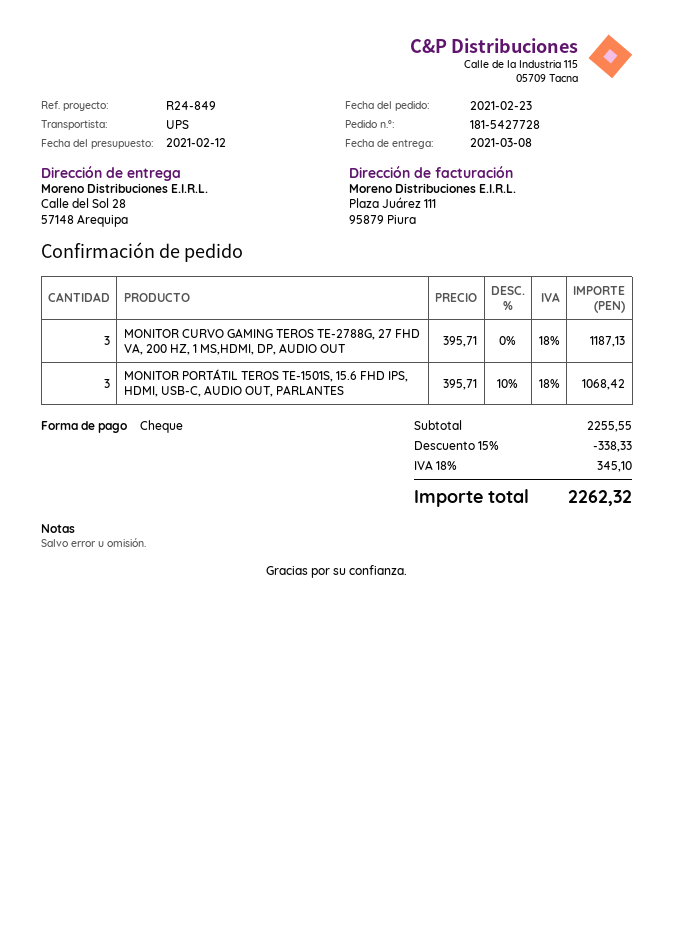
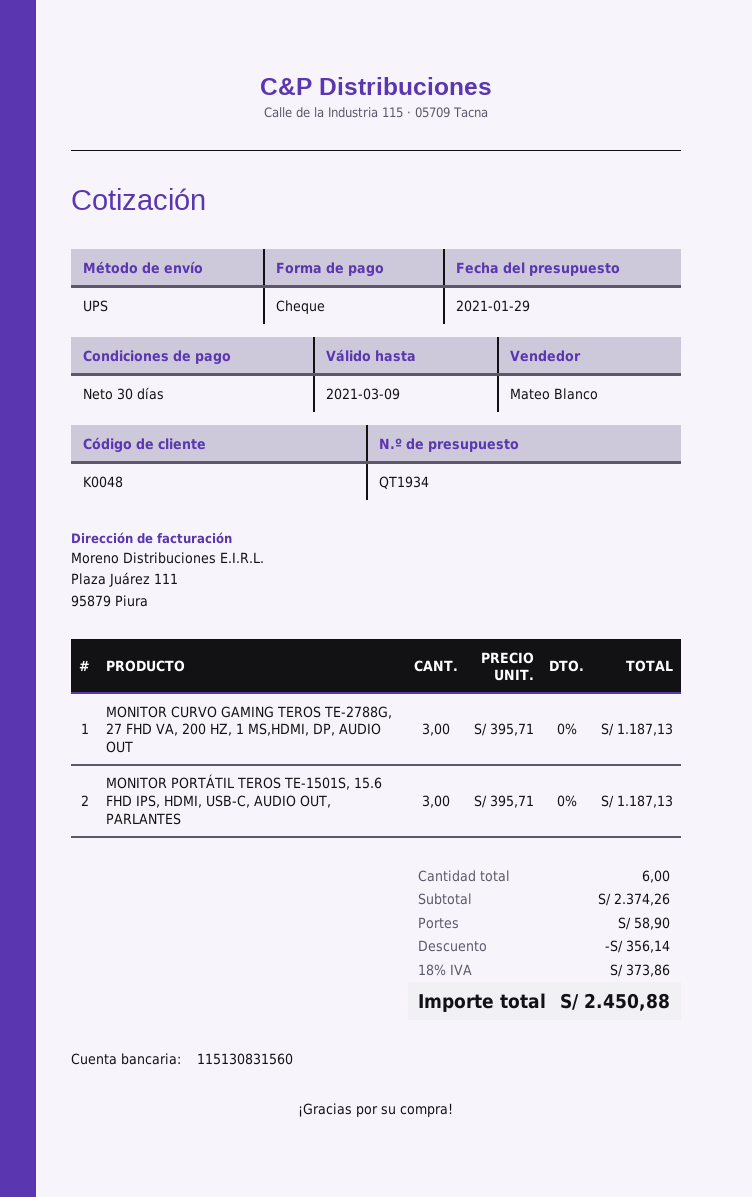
quote date: 2021-02-12 -> 2021-01-29
MONITOR PORTÁTIL TEROS TE-1501S, 15.6 FHD IPS, HDMI, USB-C, AUDIO OUT, PARLANTES: 3 x 395.71 - 10% = 1068.42 -> 3 x 395.71 = 1187.13
subtotal: 2255.55 -> 2374.26
discount: 338.33 -> 356.14
shipping: none -> 58.90
tax: 18% = 345.10 -> 18% = 373.86
total: 2262.32 -> 2450.88

